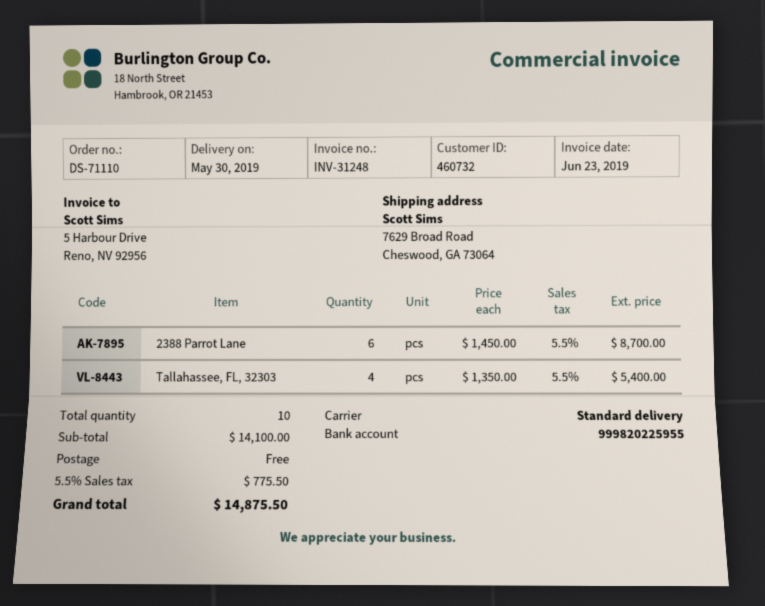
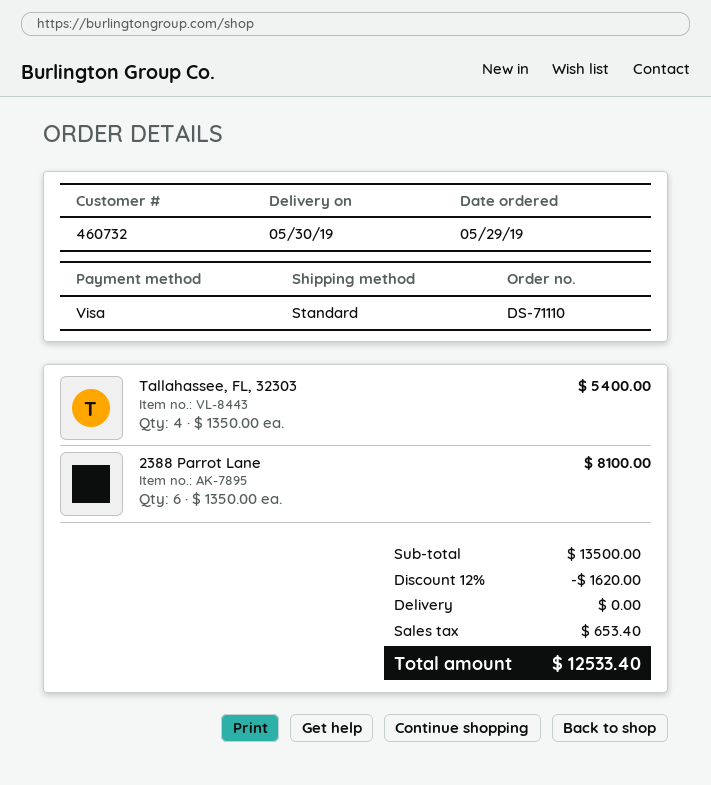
2388 Parrot Lane: 6 x 1450.00 = 8700.00 -> 6 x 1350.00 = 8100.00
subtotal: 14100.00 -> 13500.00
discount: none -> 12% = 1620.00
tax: 775.50 -> 653.40
total: 14875.50 -> 12533.40

